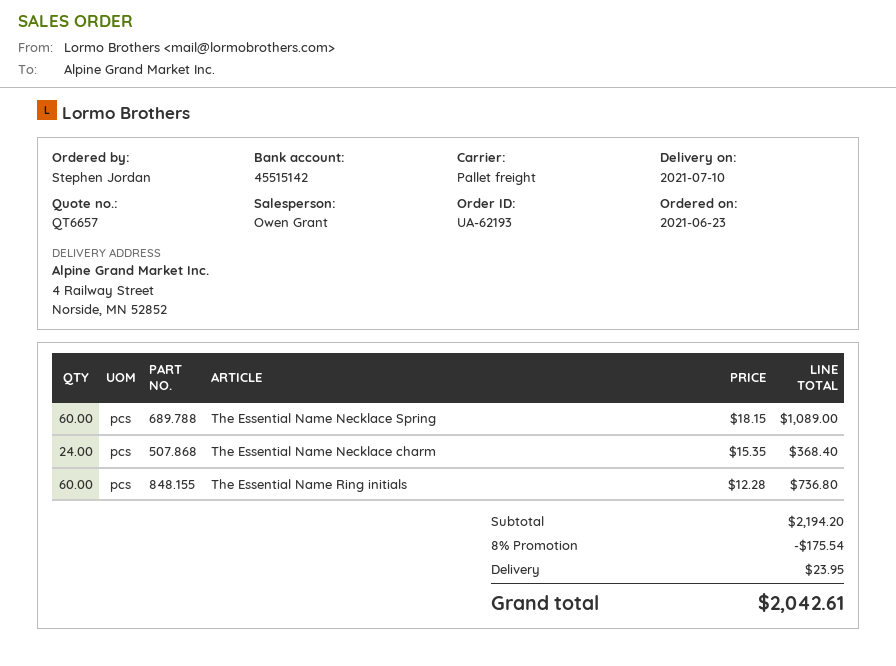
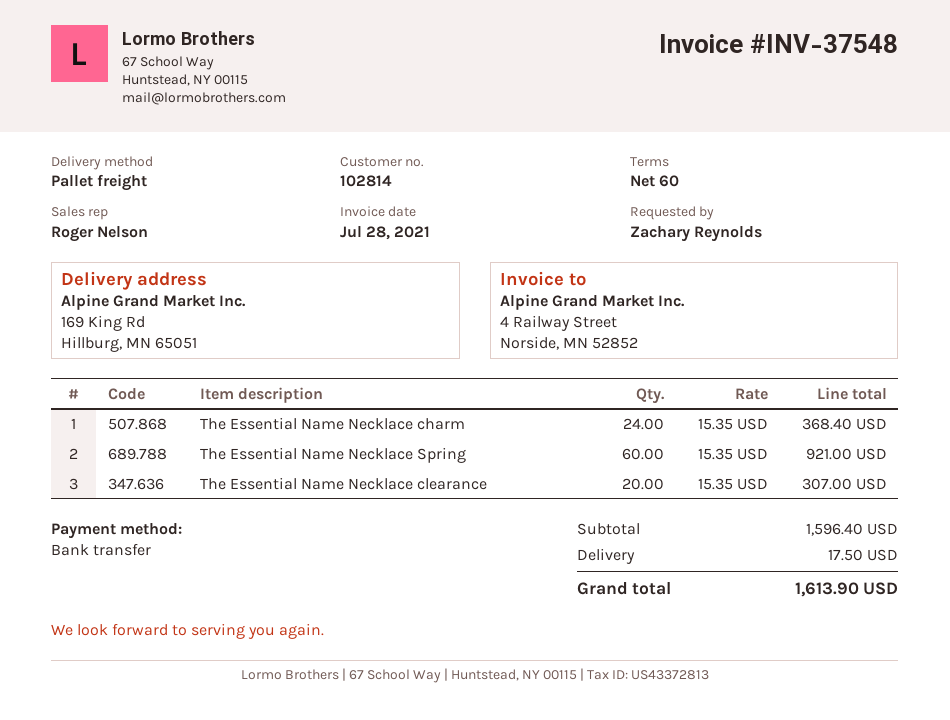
ordered by: Stephen Jordan -> Zachary Reynolds
sales rep: Owen Grant -> Roger Nelson
ship to: 4 Railway Street, Norside, MN 52852 -> 169 King Rd, Hillburg, MN 65051
The Essential Name Necklace Spring: 60 x 18.15 = 1089.00 -> 60 x 15.35 = 921.00
The Essential Name Ring initials: 60 x 12.28 = 736.80 -> none
The Essential Name Necklace clearance: none -> 20 x 15.35 = 307.00
subtotal: 2194.20 -> 1596.40
discount: 8% = 175.54 -> none
shipping: 23.95 -> 17.50
total: 2042.61 -> 1613.90

